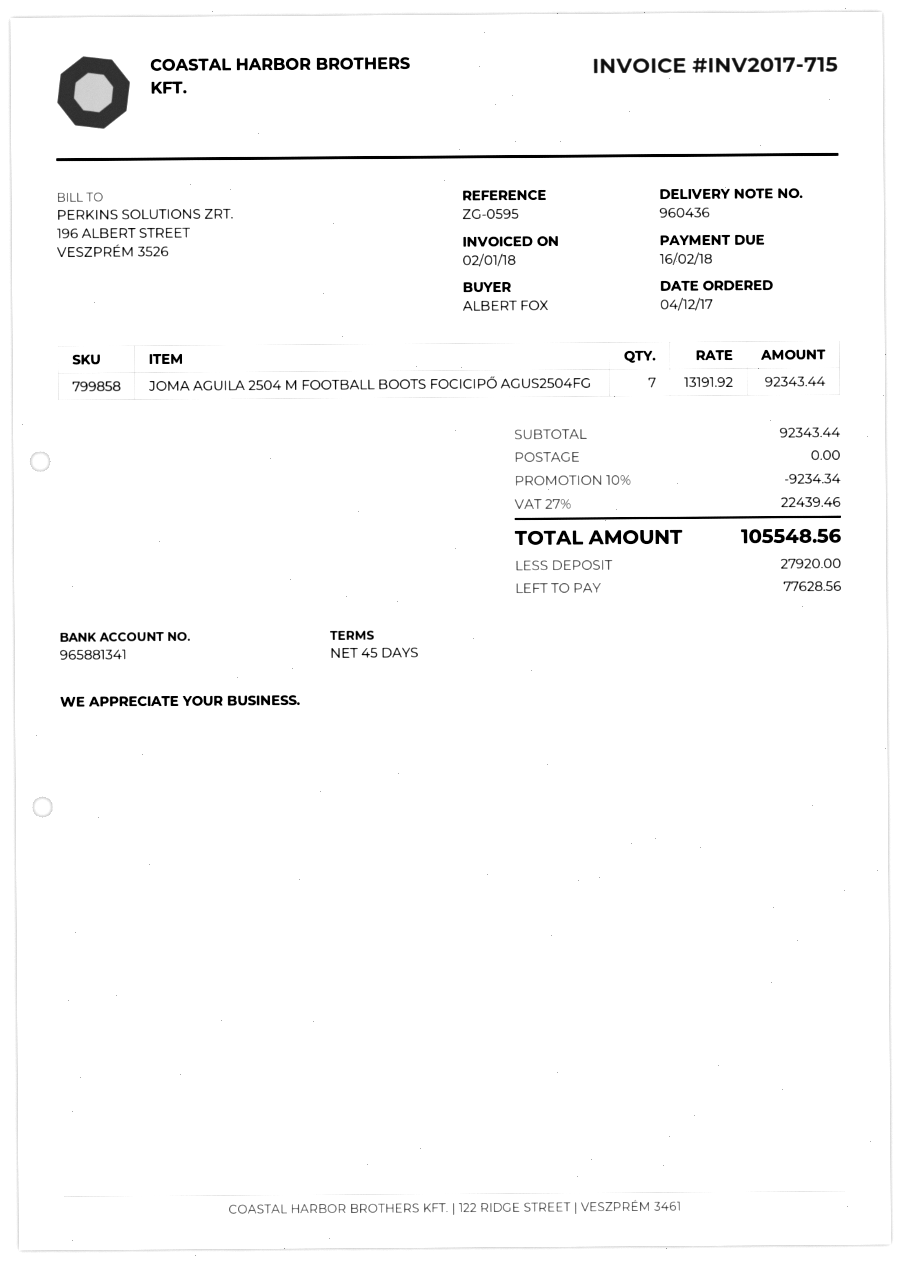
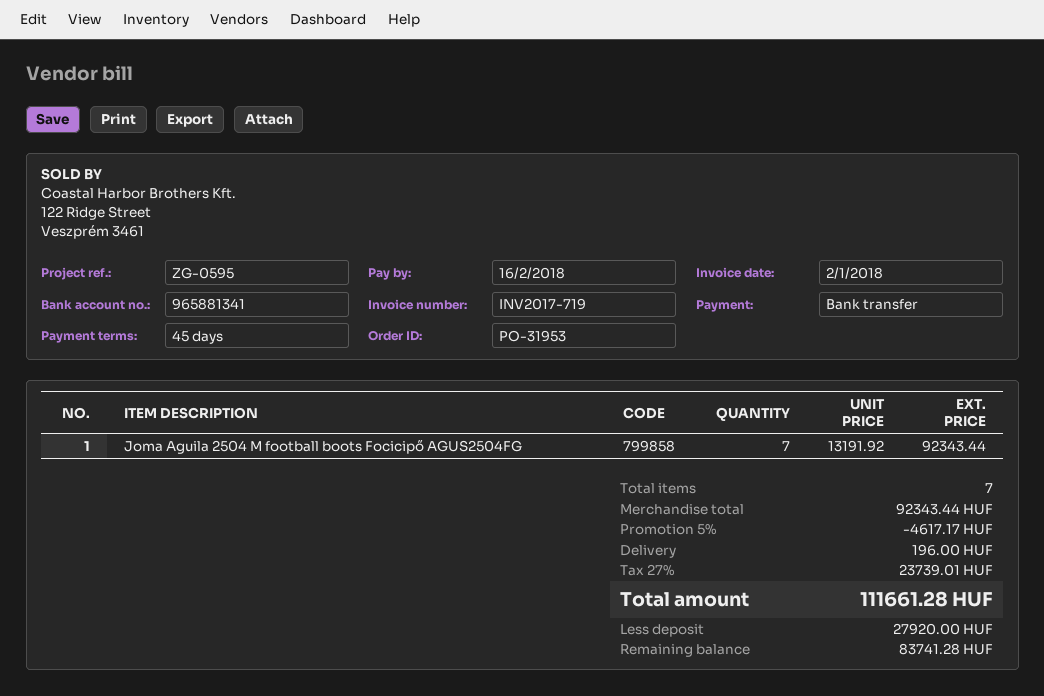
invoice number: INV2017-715 -> INV2017-719
discount: 10% = 9234.34 -> 5% = 4617.17
shipping: 0.00 -> 196.00
tax: 27% = 22439.46 -> 27% = 23739.01
total: 105548.56 -> 111661.28
balance: 77628.56 -> 83741.28

